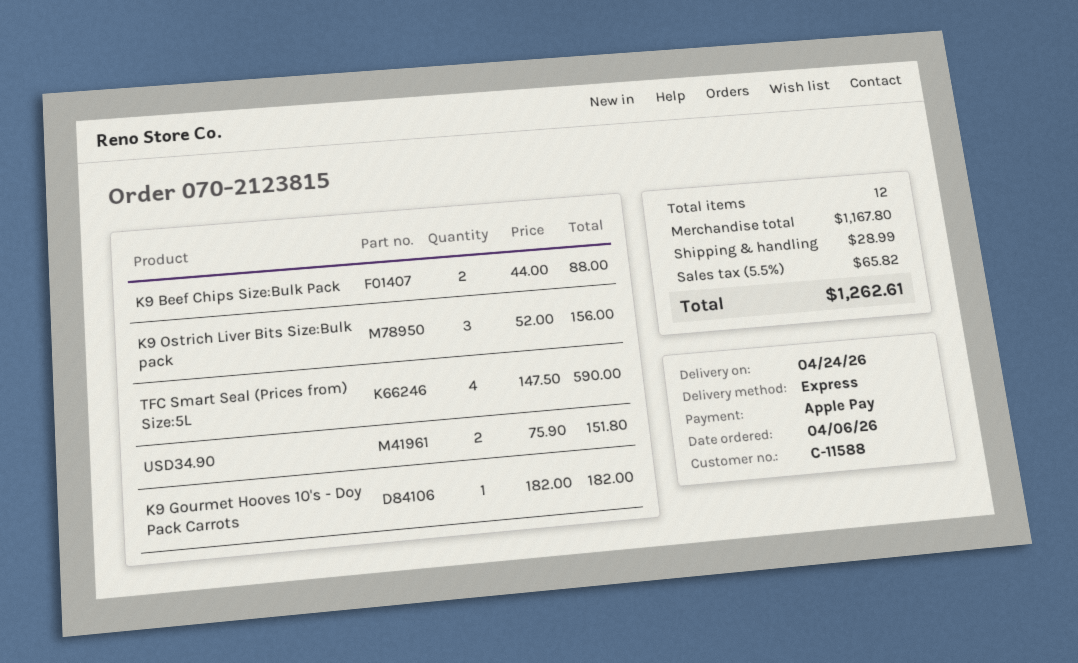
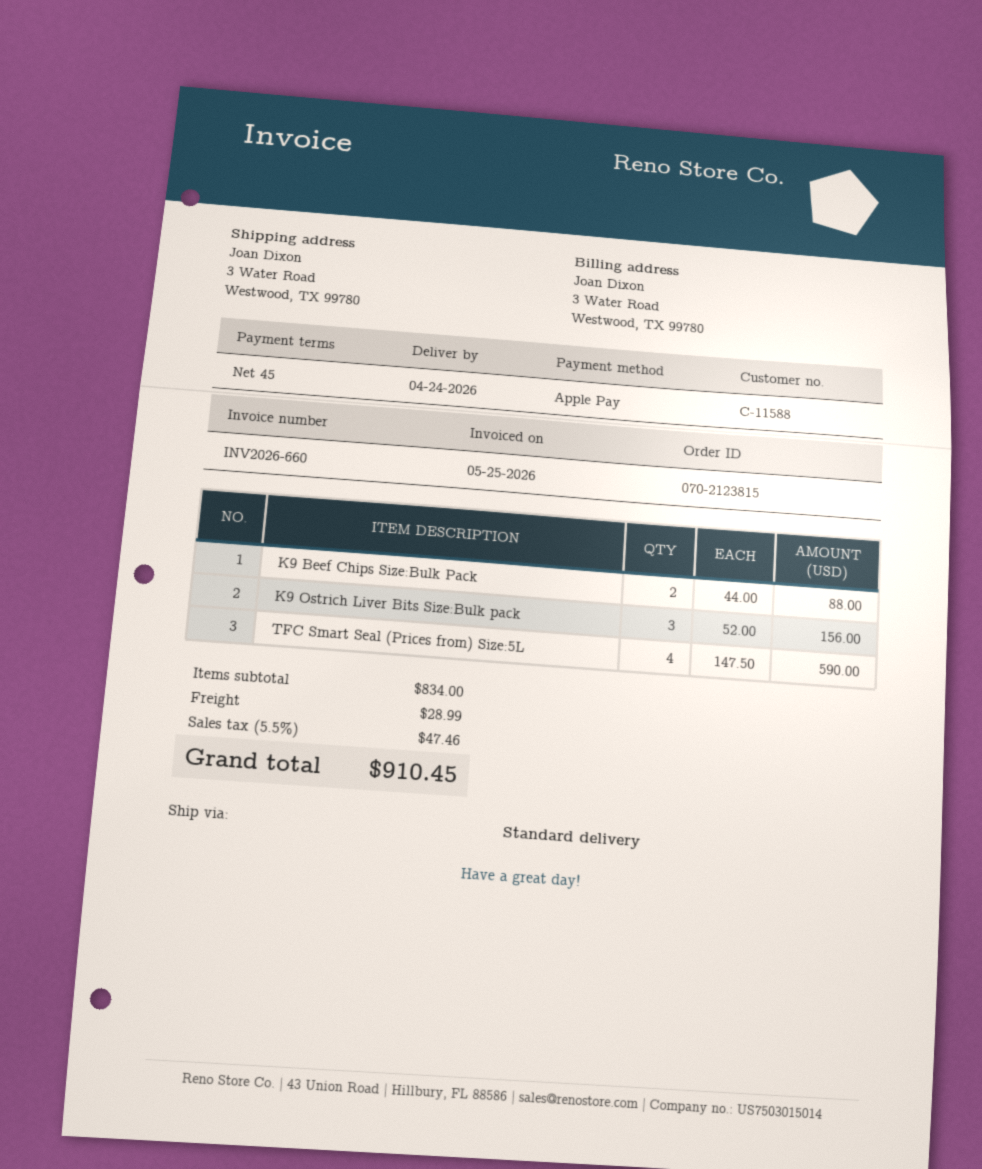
shipping method: express -> standard
USD34.90: 2 x 75.90 = 151.80 -> none
K9 Gourmet Hooves 10's - Doy Pack Carrots: 1 x 182.00 = 182.00 -> none
subtotal: 1167.80 -> 834.00
tax: 5.5% = 65.82 -> 5.5% = 47.46
total: 1262.61 -> 910.45

